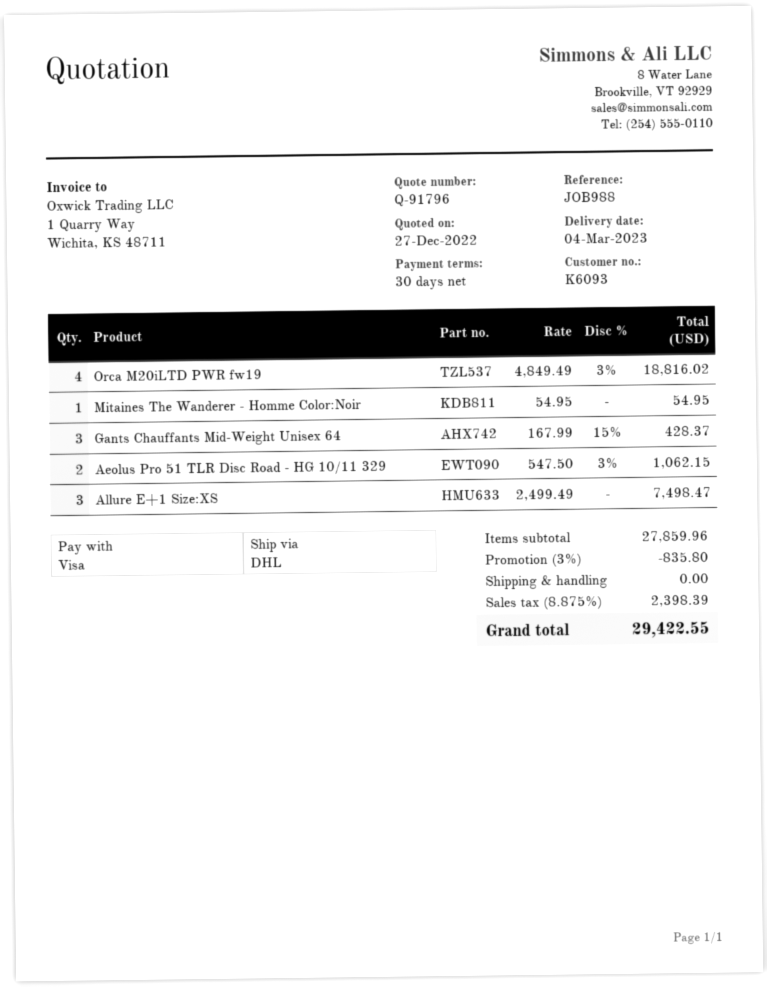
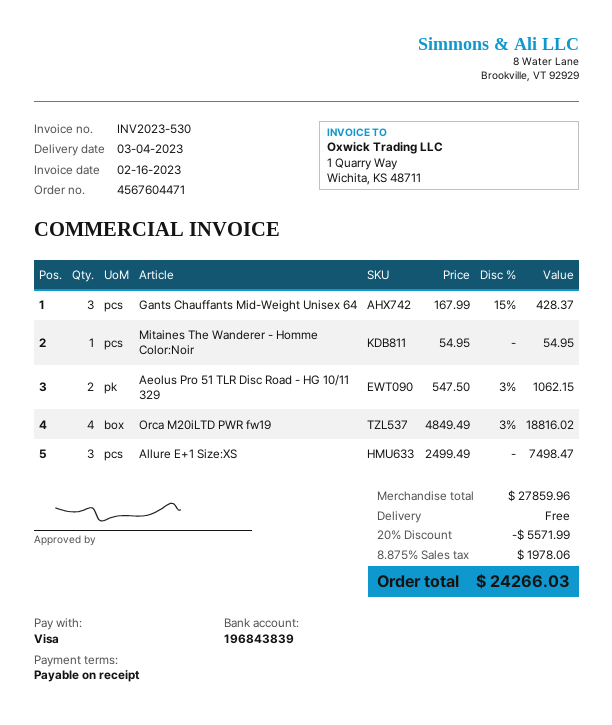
payment terms: 30 days -> on receipt
discount: 3% = 835.80 -> 20% = 5571.99
tax: 8.875% = 2398.39 -> 8.875% = 1978.06
total: 29422.55 -> 24266.03

